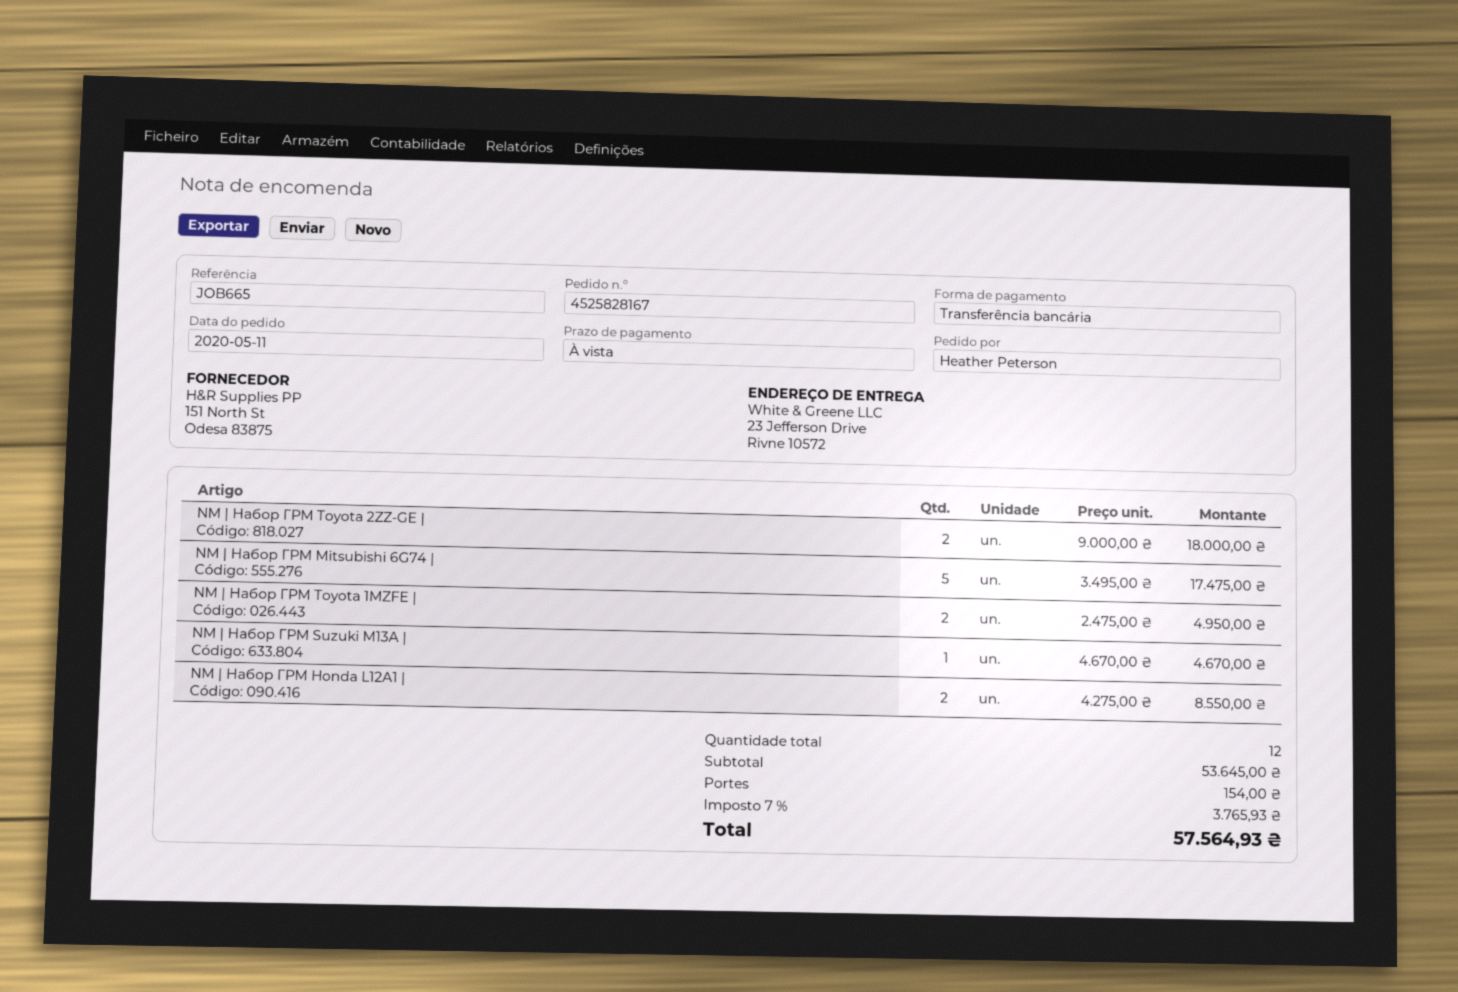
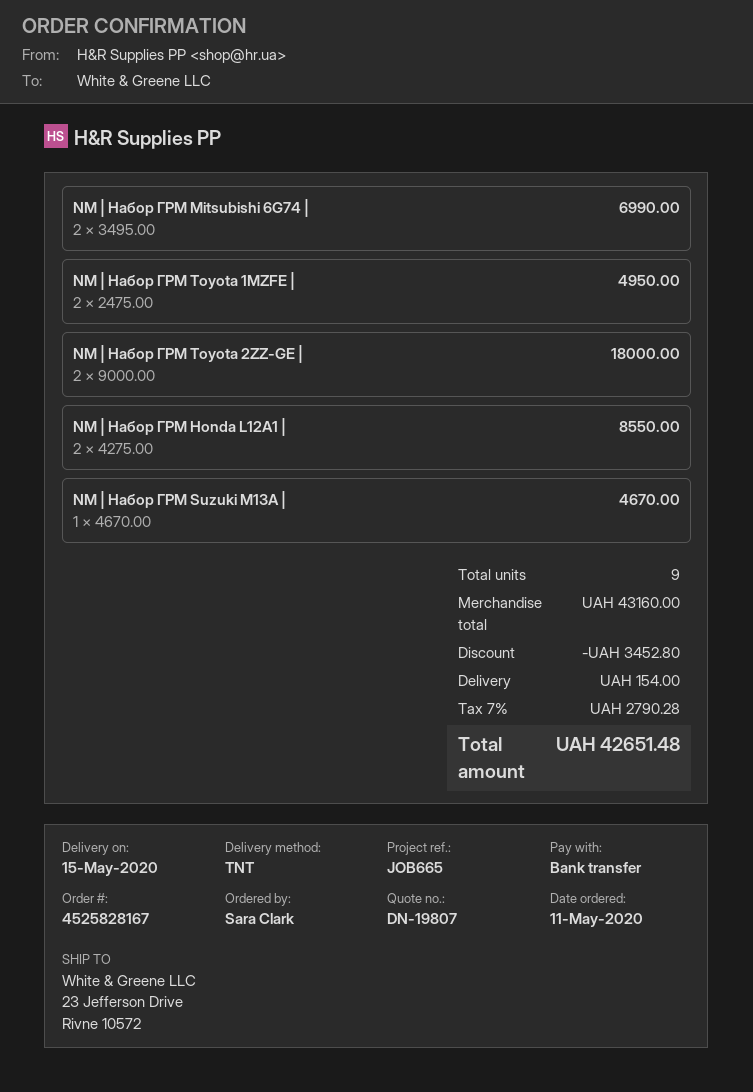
ordered by: Heather Peterson -> Sara Clark
NM | Набор ГРМ Mitsubishi 6G74 |: 5 x 3495.00 = 17475.00 -> 2 x 3495.00 = 6990.00
total quantity: 12 -> 9
subtotal: 53645.00 -> 43160.00
discount: none -> 3452.80
tax: 7% = 3765.93 -> 7% = 2790.28
total: 57564.93 -> 42651.48

